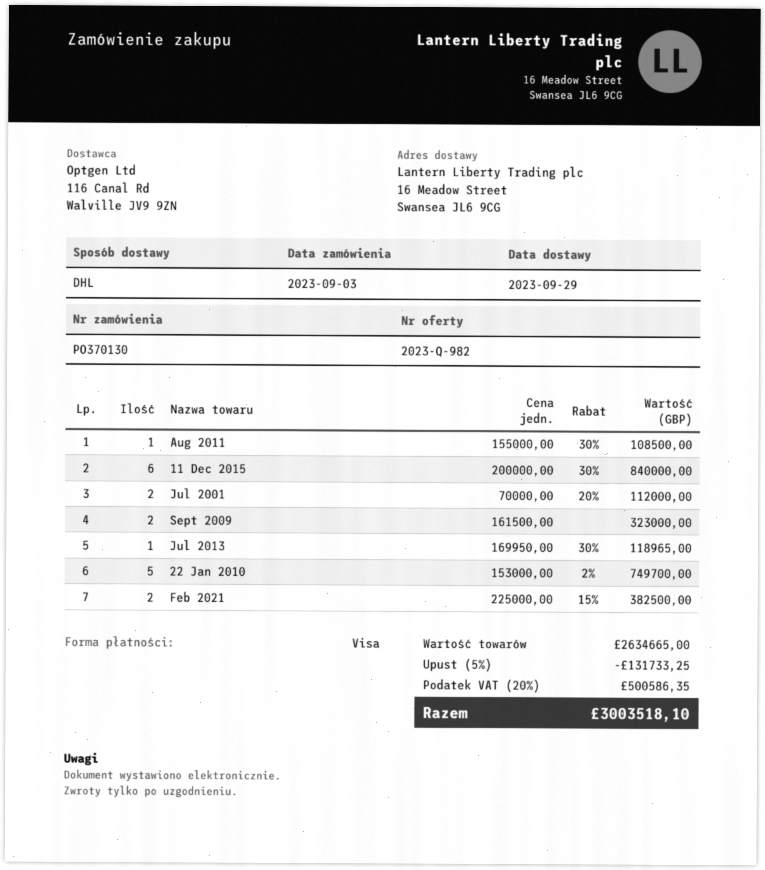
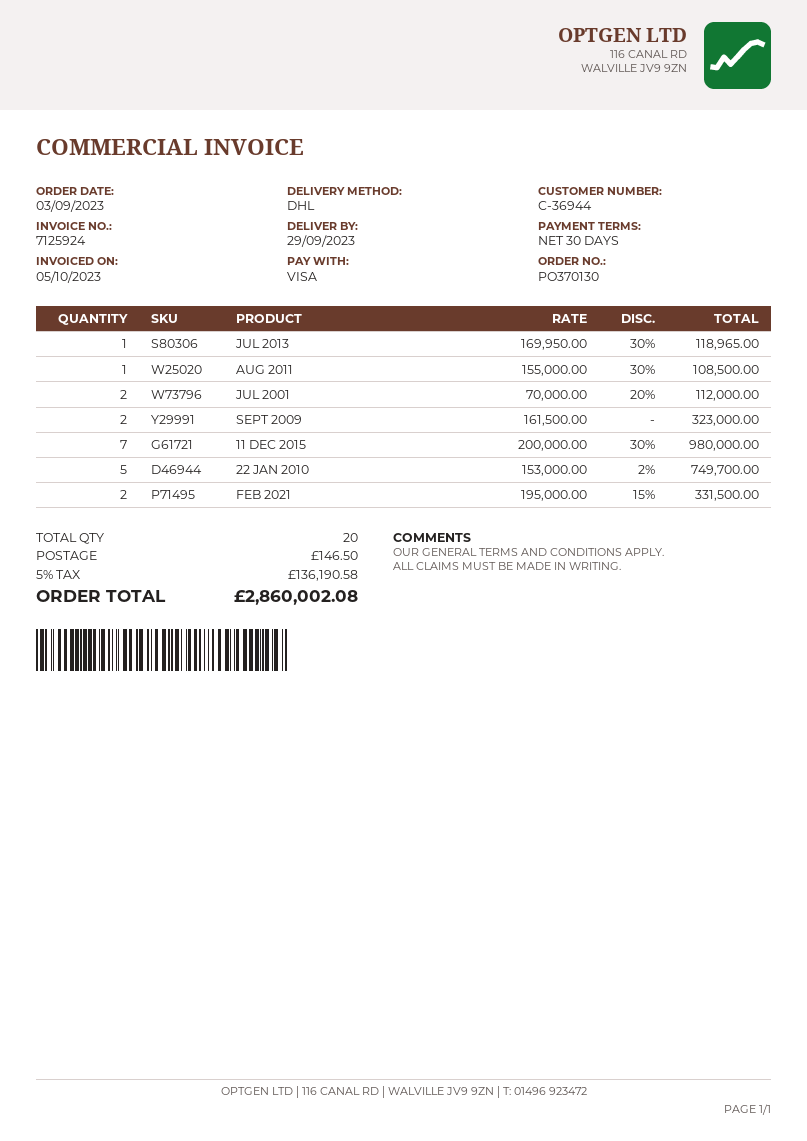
11 Dec 2015: 6 x 200000.00 - 30% = 840000.00 -> 7 x 200000.00 - 30% = 980000.00
Feb 2021: 2 x 225000.00 - 15% = 382500.00 -> 2 x 195000.00 - 15% = 331500.00
discount: 5% = 131733.25 -> none
shipping: none -> 146.50
tax: 20% = 500586.35 -> 5% = 136190.58
total: 3003518.10 -> 2860002.08

